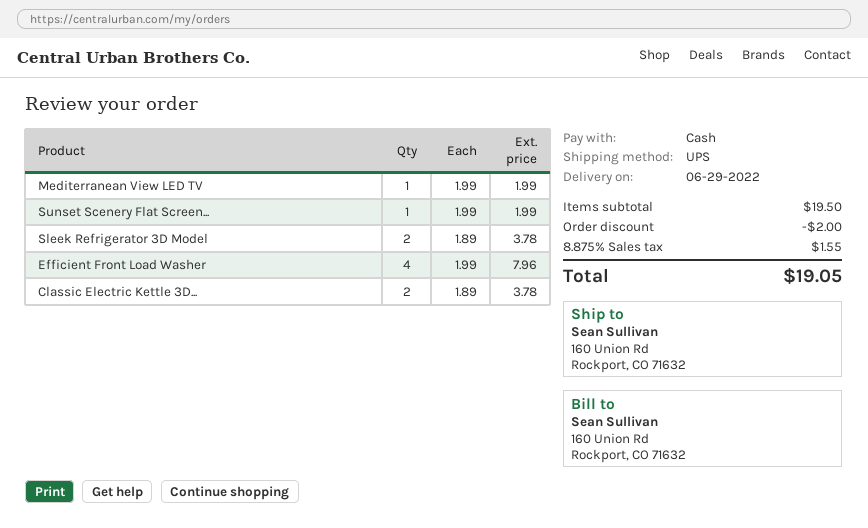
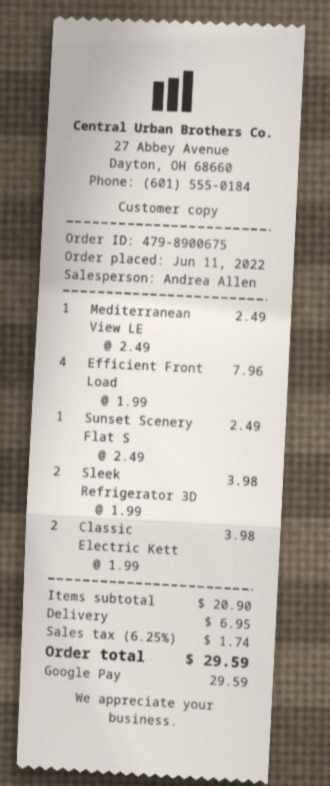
payment method: cash -> Google Pay
Mediterranean View LED TV: 1 x 1.99 = 1.99 -> 1 x 2.49 = 2.49
Sunset Scenery Flat Screen...: 1 x 1.99 = 1.99 -> 1 x 2.49 = 2.49
Sleek Refrigerator 3D Model: 2 x 1.89 = 3.78 -> 2 x 1.99 = 3.98
Classic Electric Kettle 3D...: 2 x 1.89 = 3.78 -> 2 x 1.99 = 3.98
subtotal: 19.50 -> 20.90
discount: 2.00 -> none
shipping: none -> 6.95
tax: 8.875% = 1.55 -> 6.25% = 1.74
total: 19.05 -> 29.59

